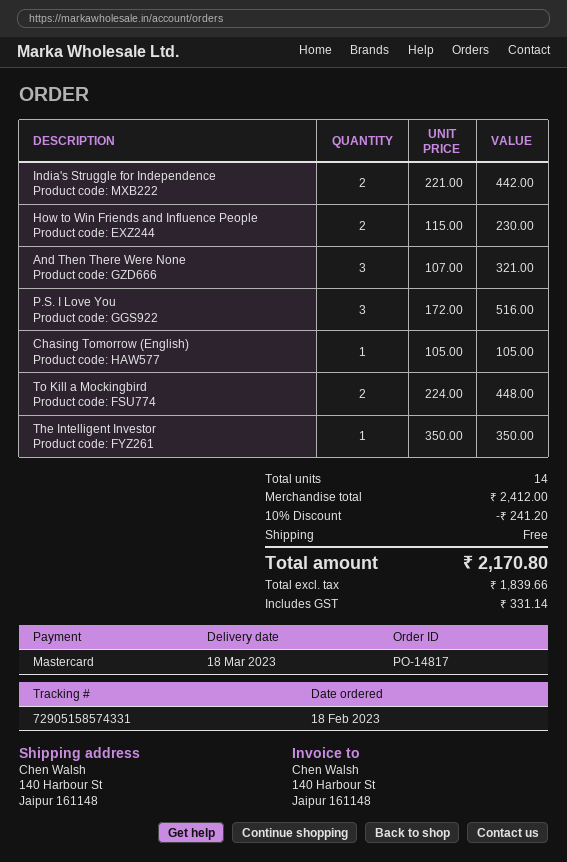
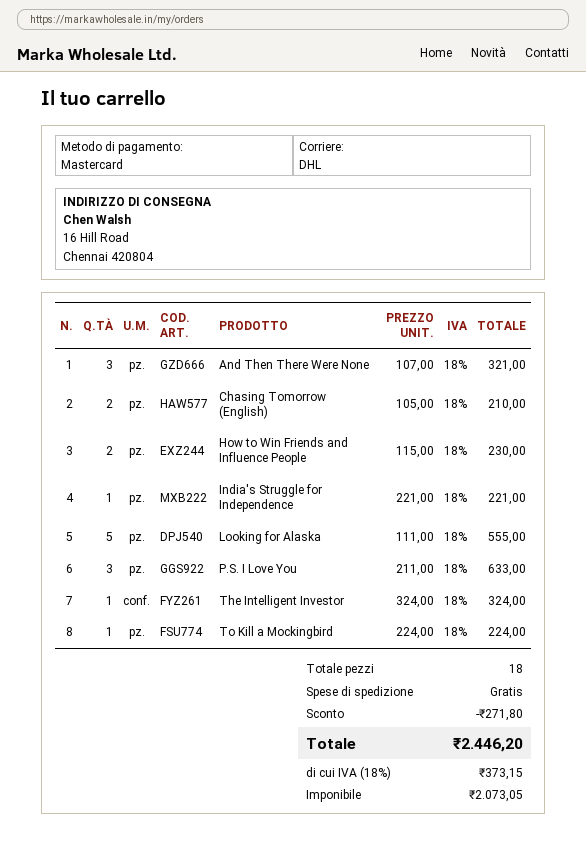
ship to: 140 Harbour St, Jaipur 161148 -> 16 Hill Road, Chennai 420804
India's Struggle for Independence: 2 x 221.00 = 442.00 -> 1 x 221.00 = 221.00
P.S. I Love You: 3 x 172.00 = 516.00 -> 3 x 211.00 = 633.00
Chasing Tomorrow (English): 1 x 105.00 = 105.00 -> 2 x 105.00 = 210.00
To Kill a Mockingbird: 2 x 224.00 = 448.00 -> 1 x 224.00 = 224.00
The Intelligent Investor: 1 x 350.00 = 350.00 -> 1 x 324.00 = 324.00
Looking for Alaska: none -> 5 x 111.00 = 555.00
total quantity: 14 -> 18
discount: 241.20 -> 271.80
net: 1839.66 -> 2073.05
tax: 331.14 -> 373.15
total: 2170.80 -> 2446.20

